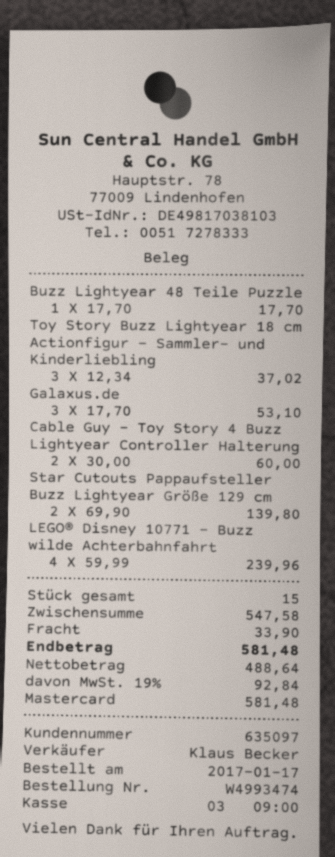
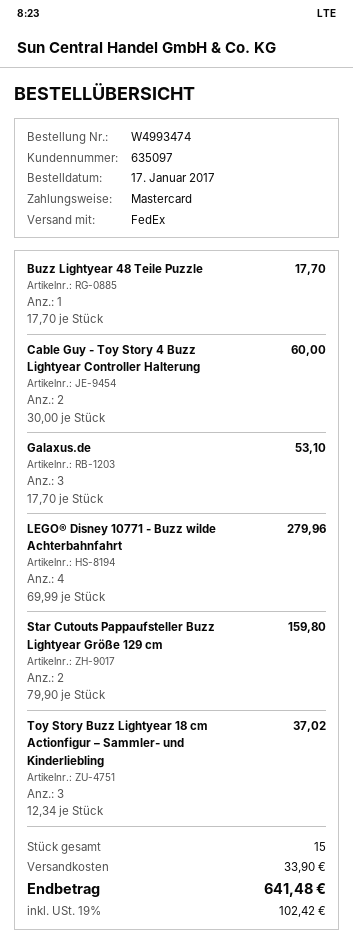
Star Cutouts Pappaufsteller Buzz Lightyear Größe 129 cm: 2 x 69.90 = 139.80 -> 2 x 79.90 = 159.80
LEGO® Disney 10771 - Buzz wilde Achterbahnfahrt: 4 x 59.99 = 239.96 -> 4 x 69.99 = 279.96
tax: 19% = 92.84 -> 19% = 102.42
total: 581.48 -> 641.48

